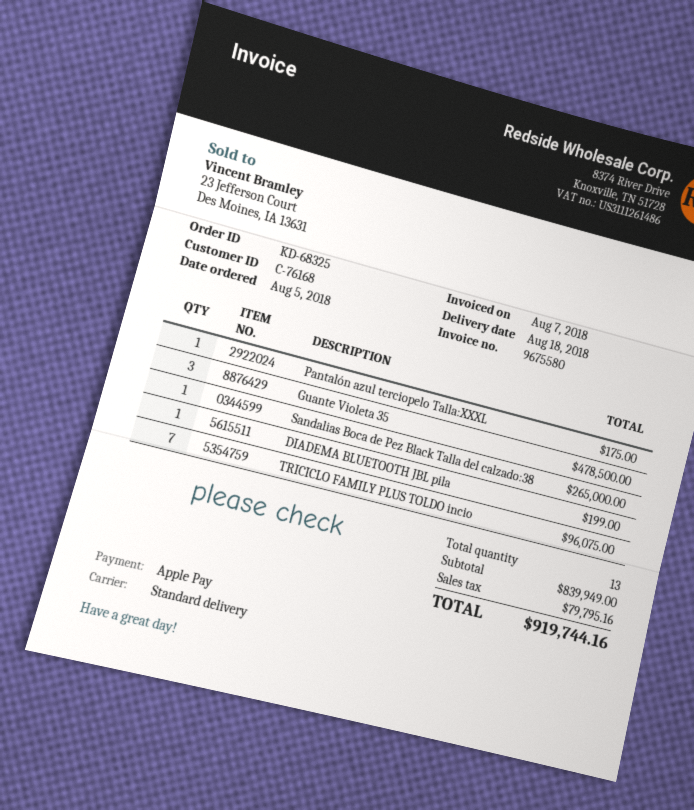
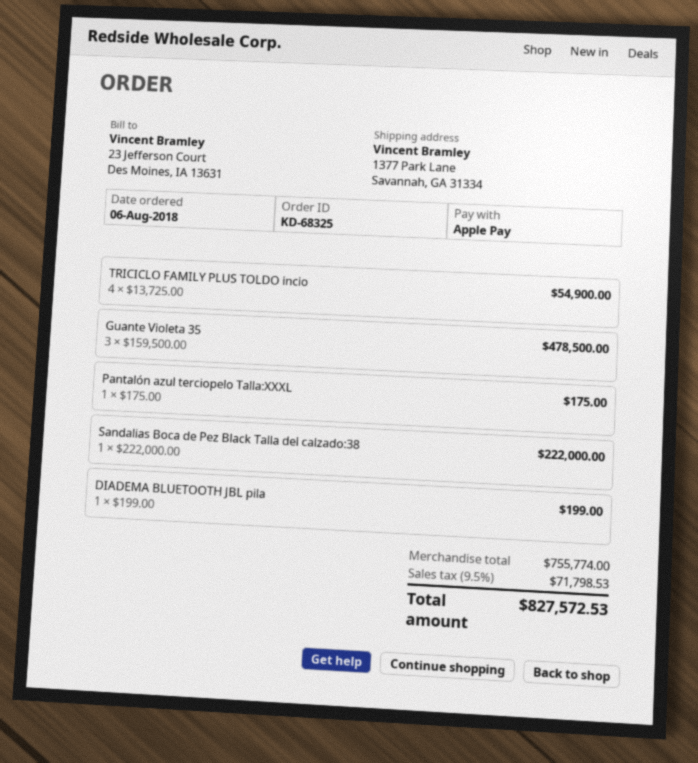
order date: 2018-08-05 -> 2018-08-06
Sandalias Boca de Pez Black Talla del calzado:38: 1 for 265000.00 -> 1 for 222000.00
TRICICLO FAMILY PLUS TOLDO incio: 7 for 96075.00 -> 4 for 54900.00
subtotal: 839949.00 -> 755774.00
tax: 79795.16 -> 71798.53
total: 919744.16 -> 827572.53

